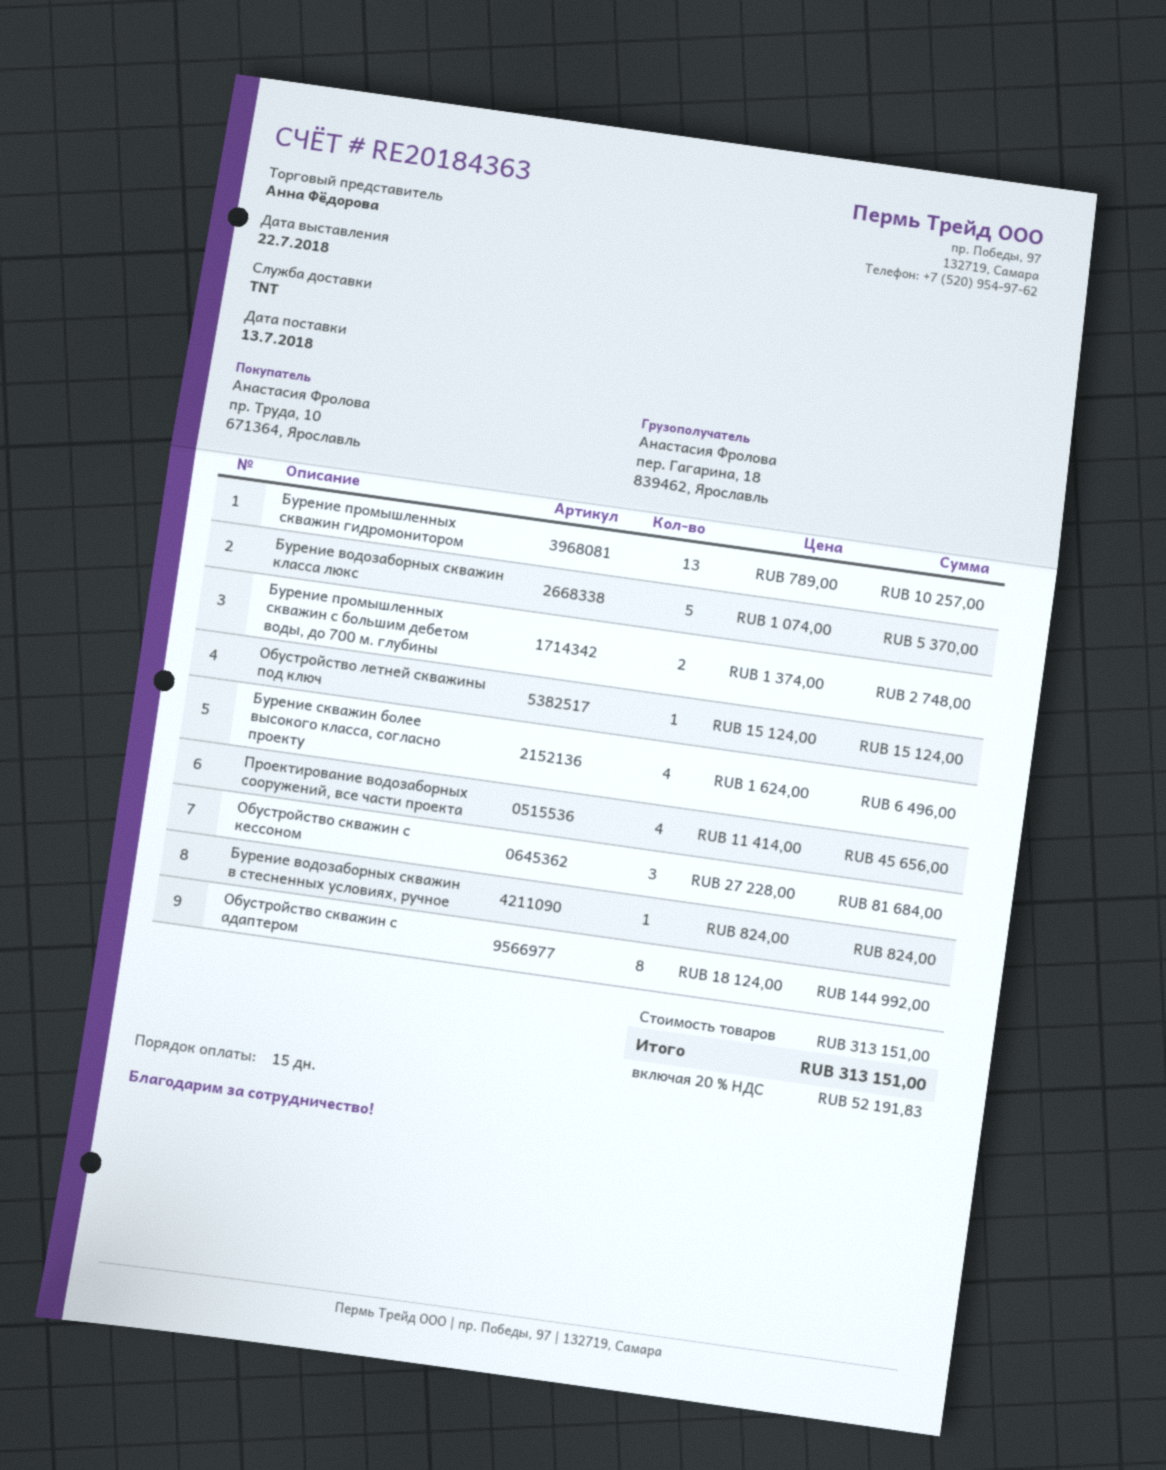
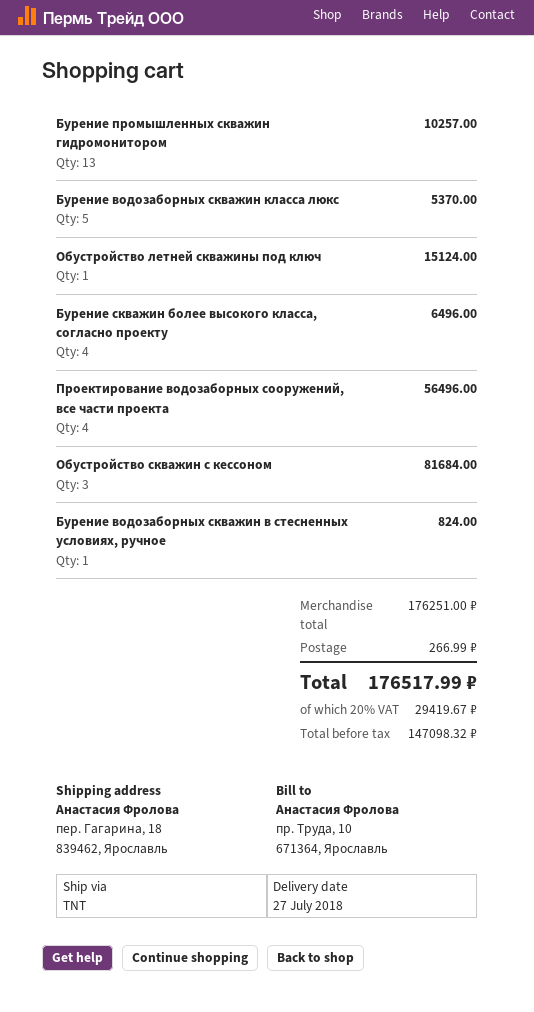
delivery date: 2018-07-13 -> 2018-07-27
Бурение промышленных скважин с большим дебетом воды, до 700 м. глубины: 2 for 2748.00 -> none
Проектирование водозаборных сооружений, все части проекта: 4 for 45656.00 -> 4 for 56496.00
Обустройство скважин с адаптером: 8 for 144992.00 -> none
subtotal: 313151.00 -> 176251.00
shipping: none -> 266.99
tax: 20% = 52191.83 -> 20% = 29419.67
total: 313151.00 -> 176517.99

